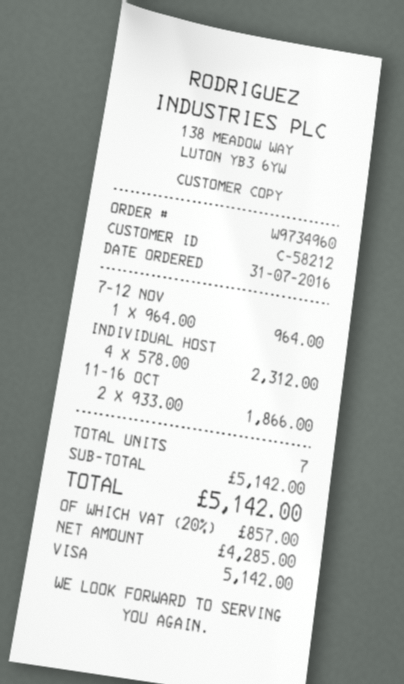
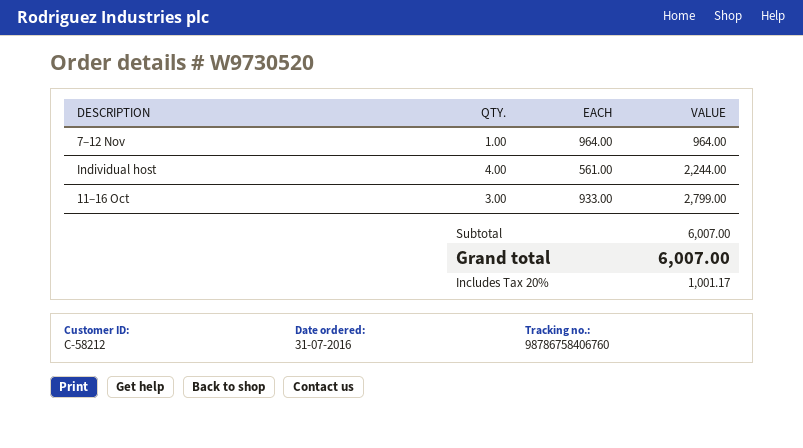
order number: W9734960 -> W9730520
INDIVIDUAL HOST: 4 x 578.00 = 2312.00 -> 4 x 561.00 = 2244.00
11–16 OCT: 2 x 933.00 = 1866.00 -> 3 x 933.00 = 2799.00
subtotal: 5142.00 -> 6007.00
tax: 20% = 857.00 -> 20% = 1001.17
total: 5142.00 -> 6007.00

